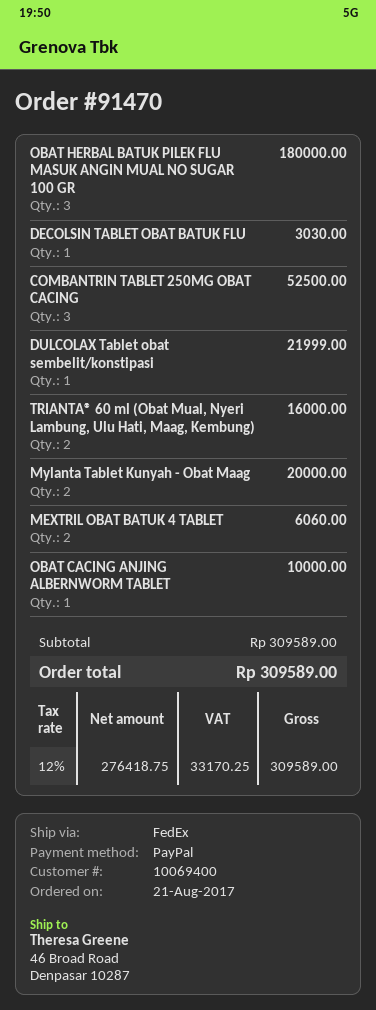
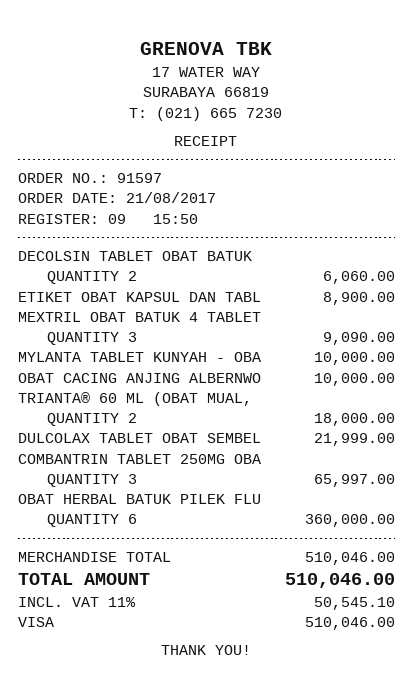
order number: 91470 -> 91597
payment method: PayPal -> Visa
OBAT HERBAL BATUK PILEK FLU MASUK ANGIN MUAL NO SUGAR 100 GR: 3 for 180000.00 -> 6 for 360000.00
DECOLSIN TABLET OBAT BATUK FLU: 1 for 3030.00 -> 2 for 6060.00
COMBANTRIN TABLET 250MG OBAT CACING: 3 for 52500.00 -> 3 for 65997.00
TRIANTA® 60 ml (Obat Mual, Nyeri Lambung, Ulu Hati, Maag, Kembung): 2 for 16000.00 -> 2 for 18000.00
Mylanta Tablet Kunyah - Obat Maag: 2 for 20000.00 -> 1 for 10000.00
MEXTRIL OBAT BATUK 4 TABLET: 2 for 6060.00 -> 3 for 9090.00
ETIKET OBAT KAPSUL DAN TABL: none -> 1 for 8900.00
subtotal: 309589.00 -> 510046.00
tax: 12% = 33170.25 -> 11% = 50545.10
total: 309589.00 -> 510046.00

